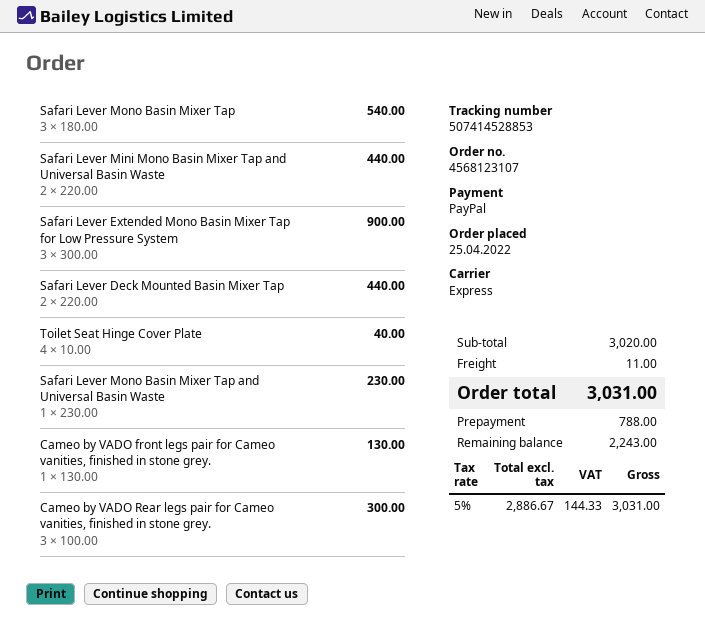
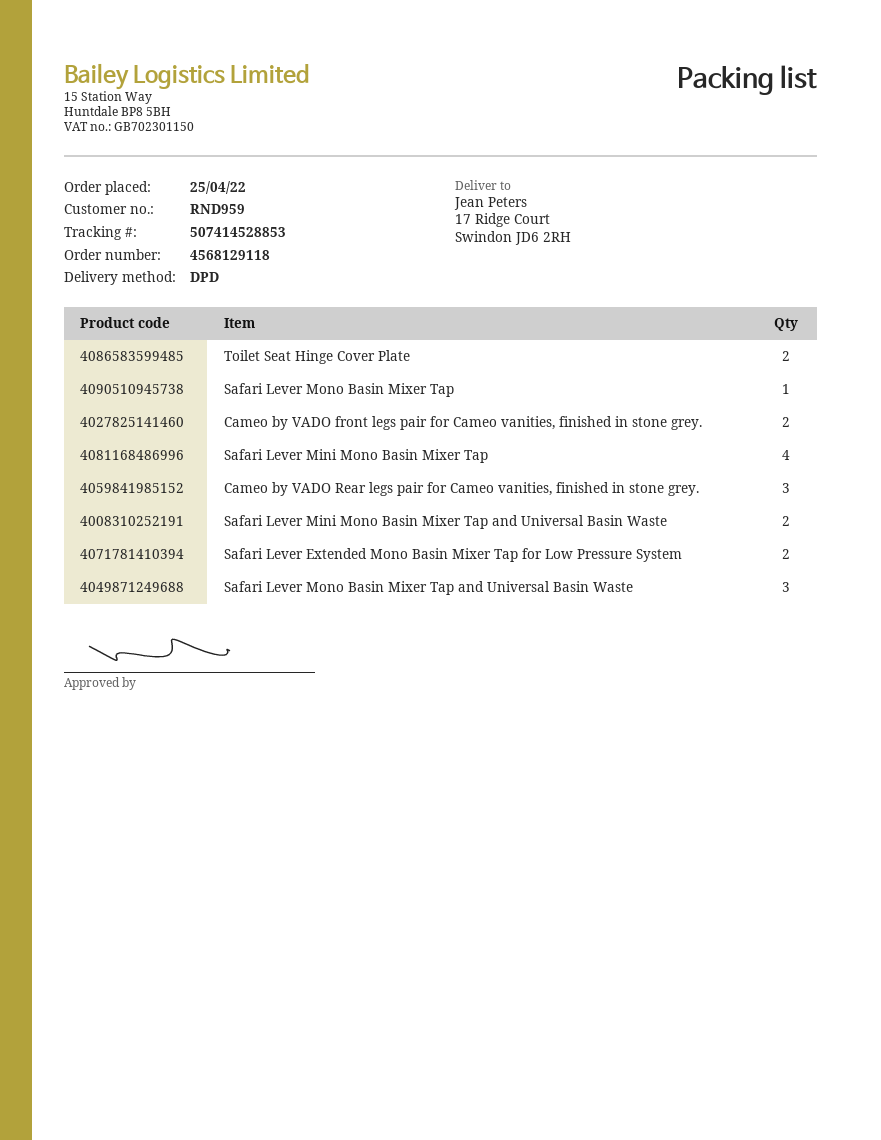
order number: 4568123107 -> 4568129118
shipping method: express -> DPD
Safari Lever Mono Basin Mixer Tap: 3 -> 1
Safari Lever Extended Mono Basin Mixer Tap for Low Pressure System: 3 -> 2
Safari Lever Deck Mounted Basin Mixer Tap: 2 -> none
Toilet Seat Hinge Cover Plate: 4 -> 2
Safari Lever Mono Basin Mixer Tap and Universal Basin Waste: 1 -> 3
Cameo by VADO front legs pair for Cameo vanities, finished in stone grey.: 1 -> 2
Safari Lever Mini Mono Basin Mixer Tap: none -> 4

